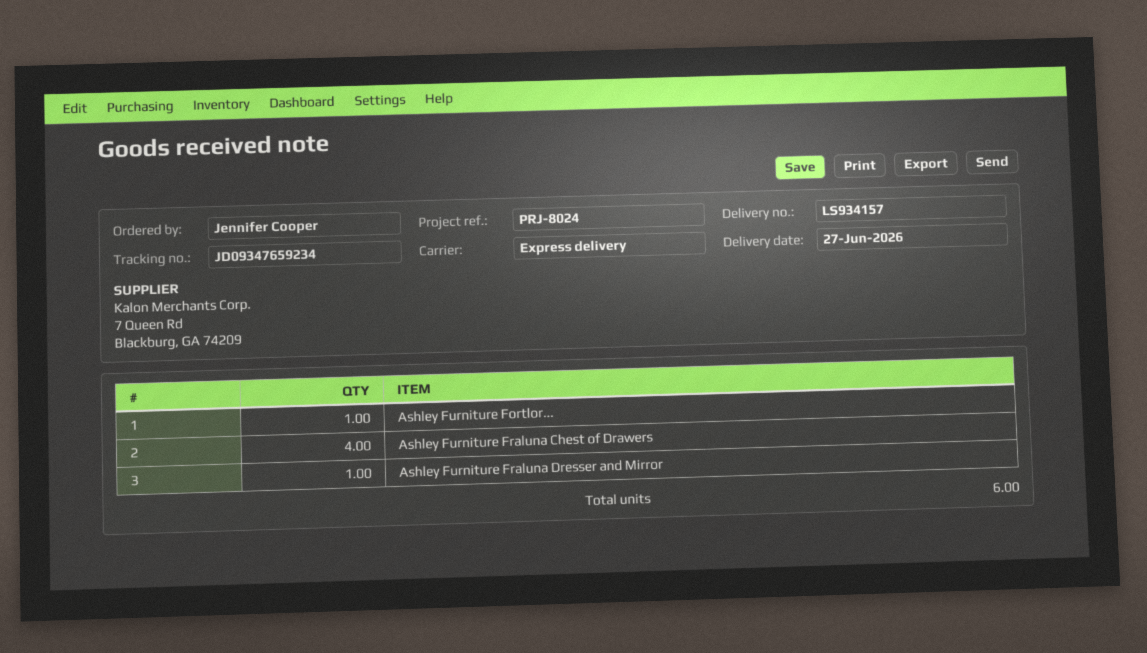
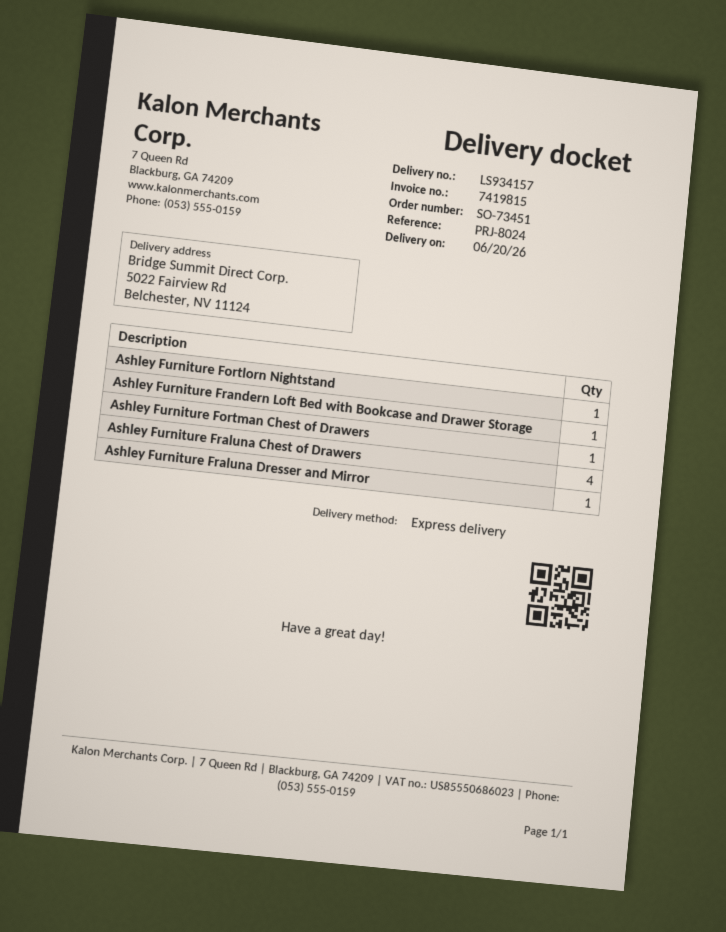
delivery date: 2026-06-27 -> 2026-06-20
Ashley Furniture Frandern Loft Bed with Bookcase and Drawer Storage: none -> 1
Ashley Furniture Fortman Chest of Drawers: none -> 1

